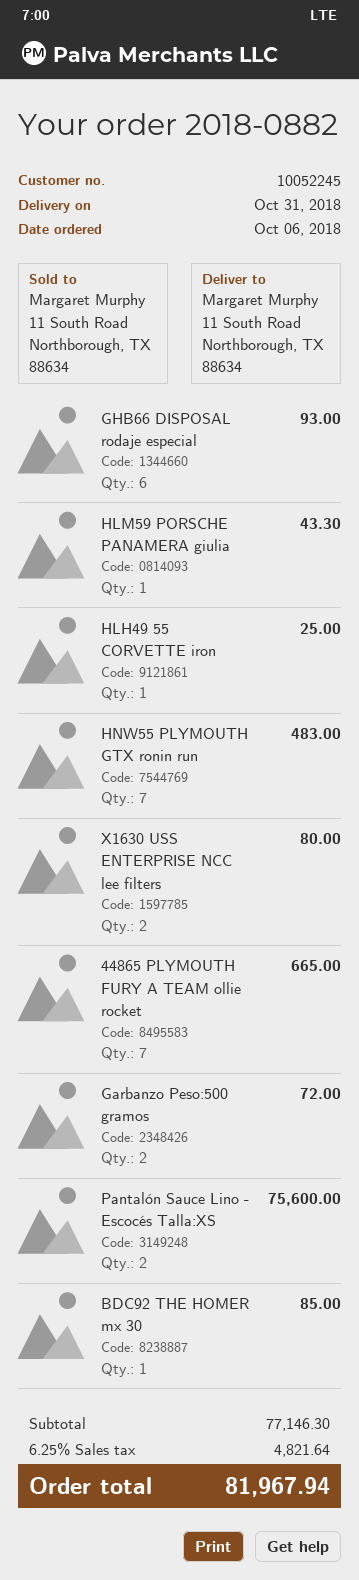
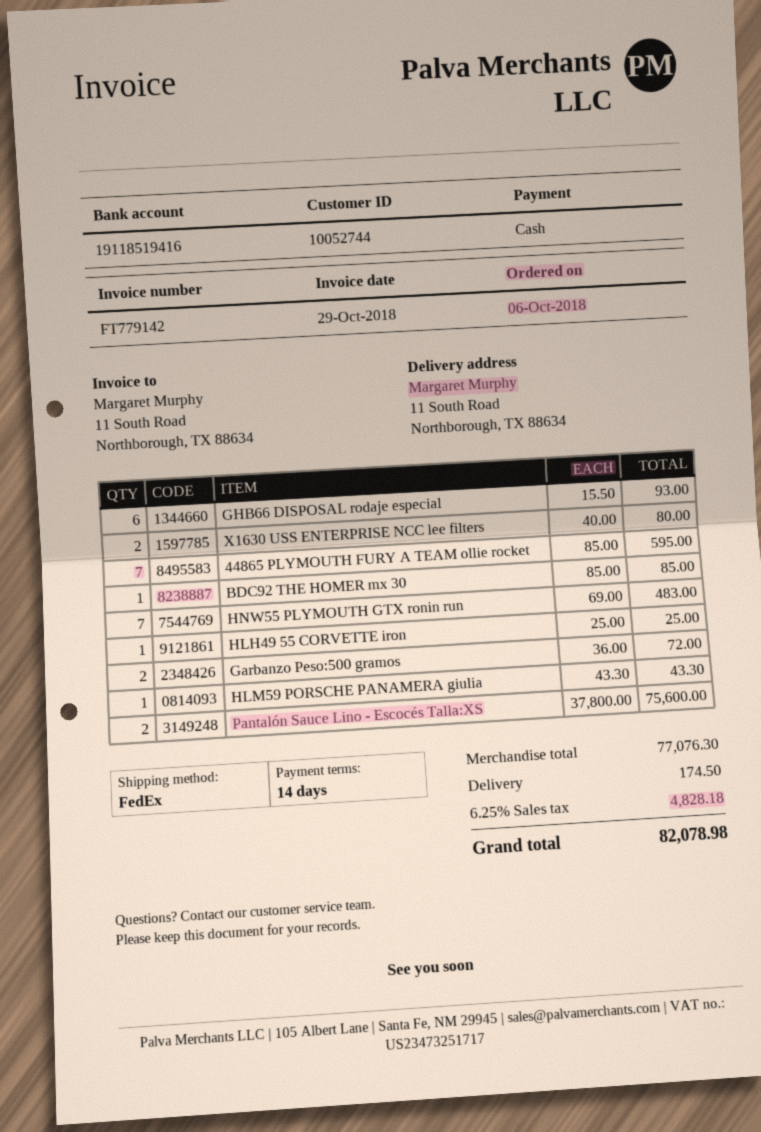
customer number: 10052245 -> 10052744
44865 PLYMOUTH FURY A TEAM ollie rocket: 7 for 665.00 -> 7 for 595.00
subtotal: 77146.30 -> 77076.30
shipping: none -> 174.50
tax: 6.25% = 4821.64 -> 6.25% = 4828.18
total: 81967.94 -> 82078.98

